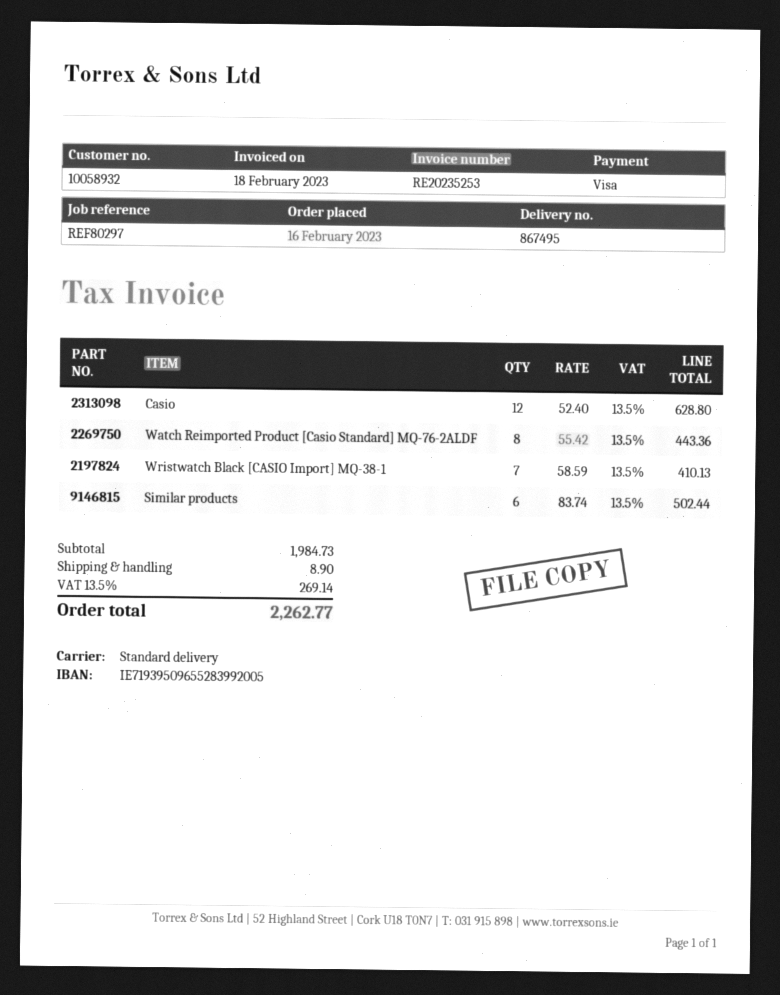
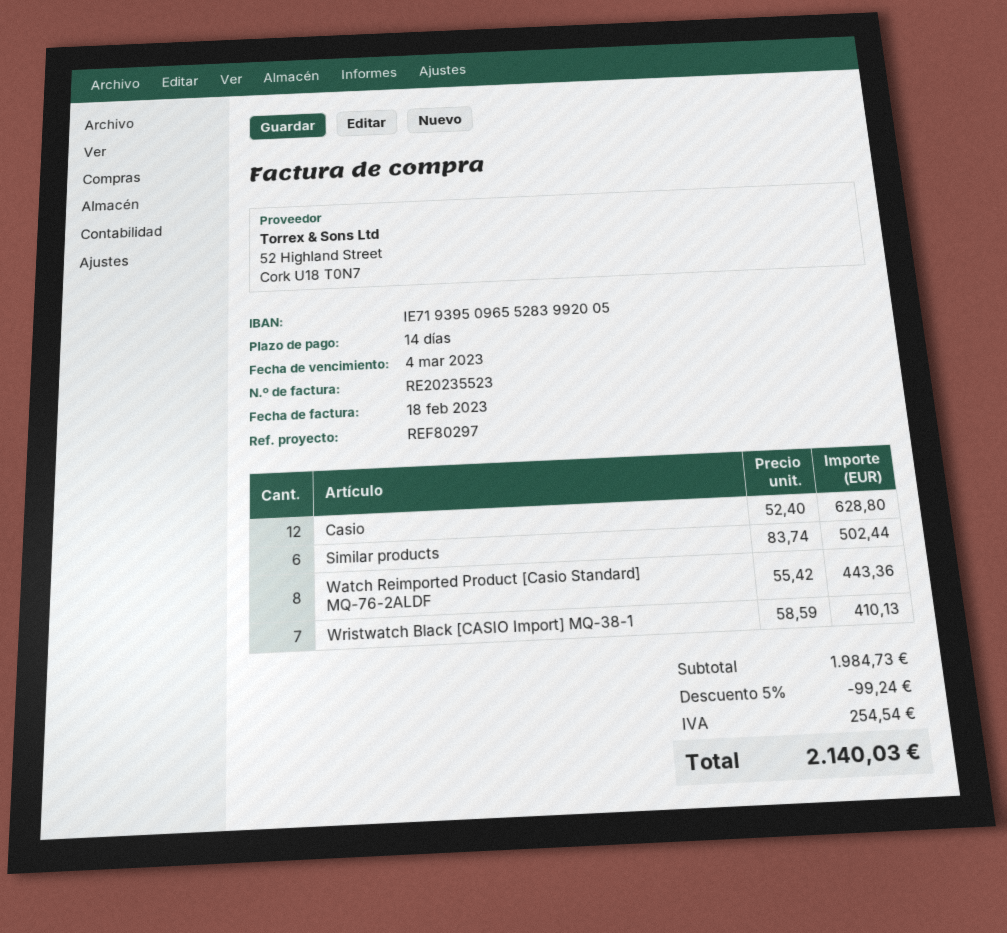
invoice number: RE20235253 -> RE20235523
discount: none -> 5% = 99.24
shipping: 8.90 -> none
tax: 269.14 -> 254.54
total: 2262.77 -> 2140.03

